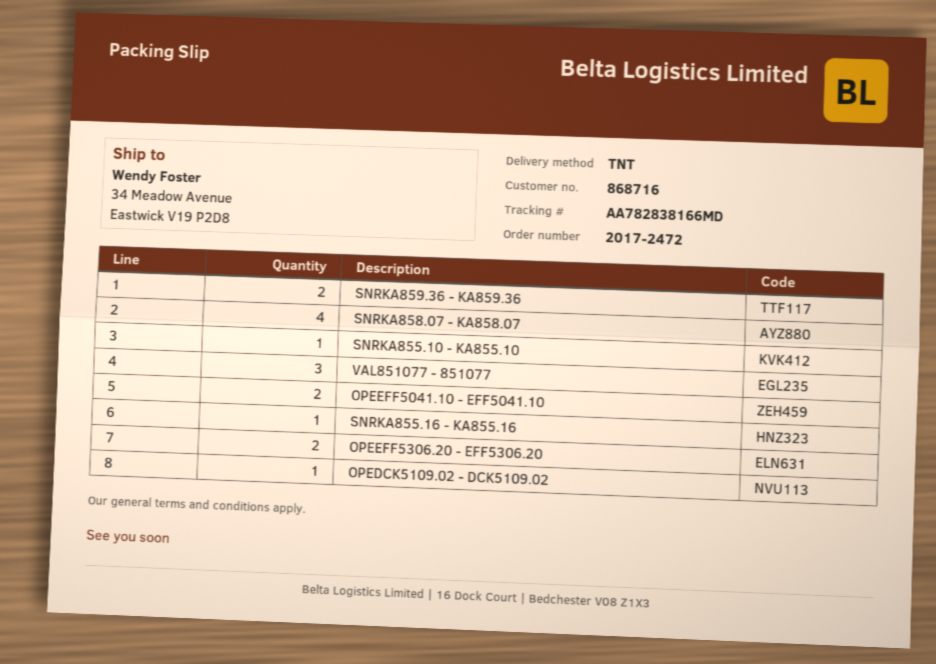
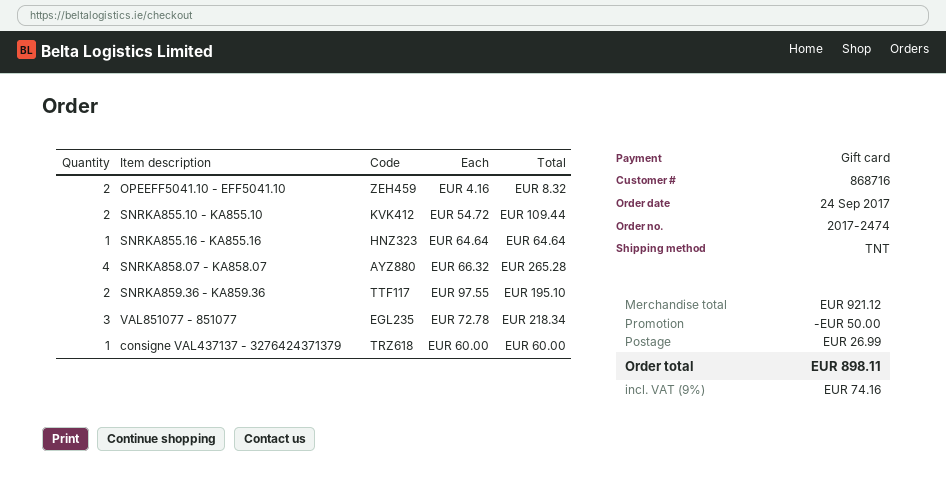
order number: 2017-2472 -> 2017-2474
SNRKA855.10 - KA855.10: 1 -> 2
OPEEFF5306.20 - EFF5306.20: 2 -> none
OPEDCK5109.02 - DCK5109.02: 1 -> none
consigne VAL437137 - 3276424371379: none -> 1

